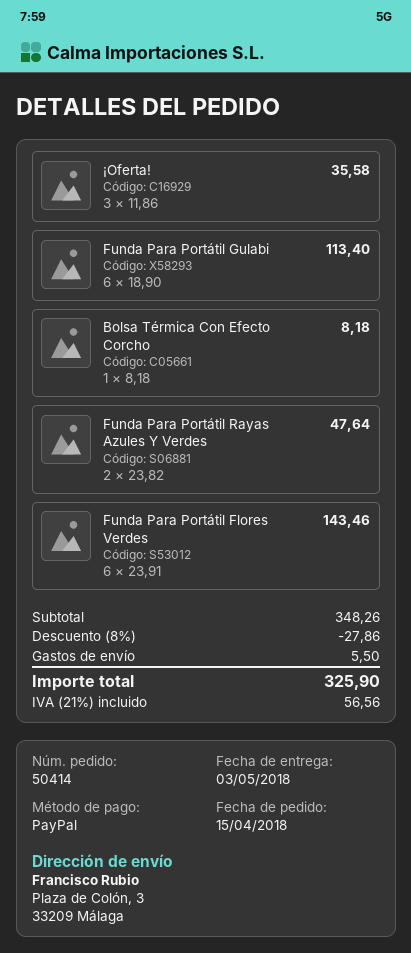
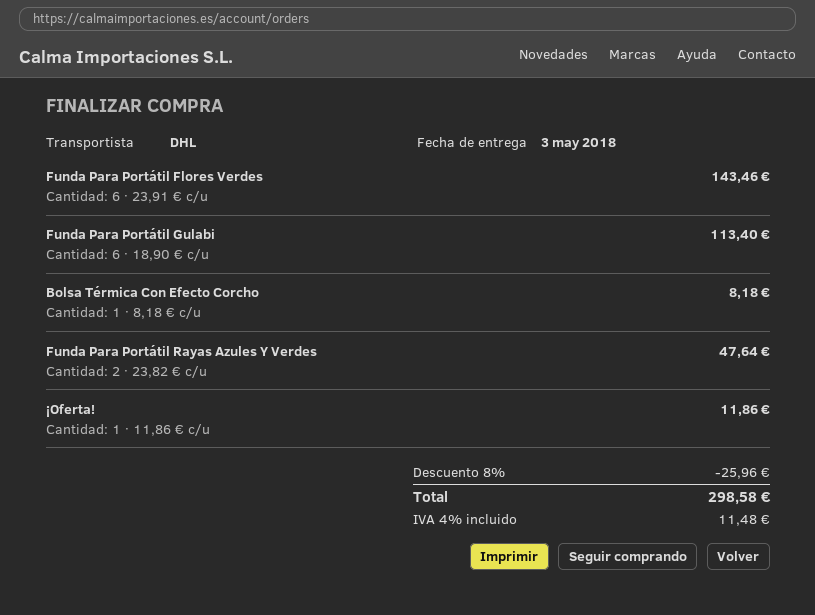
¡Oferta!: 3 x 11.86 = 35.58 -> 1 x 11.86 = 11.86
discount: 8% = 27.86 -> 8% = 25.96
shipping: 5.50 -> none
tax: 21% = 56.56 -> 4% = 11.48
total: 325.90 -> 298.58

